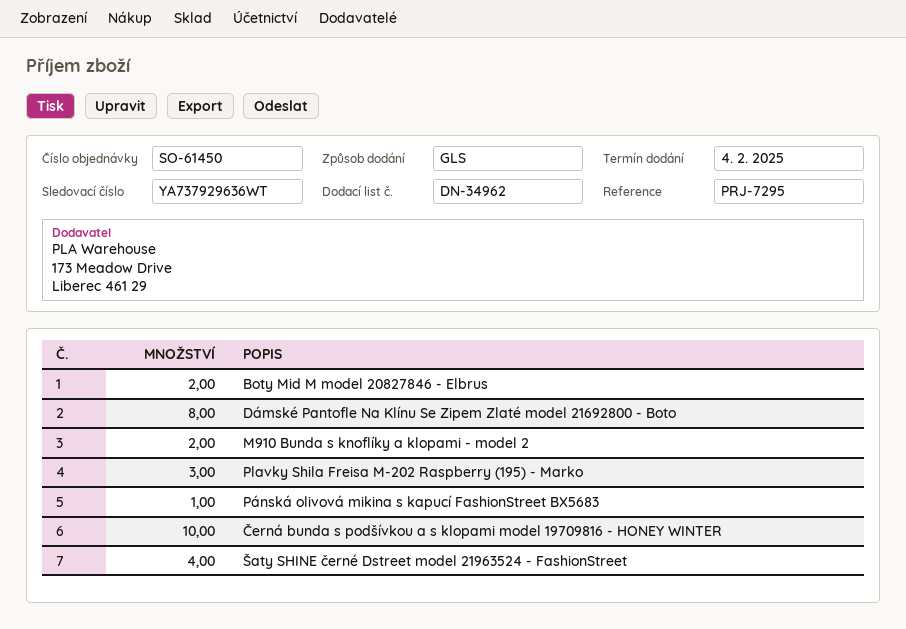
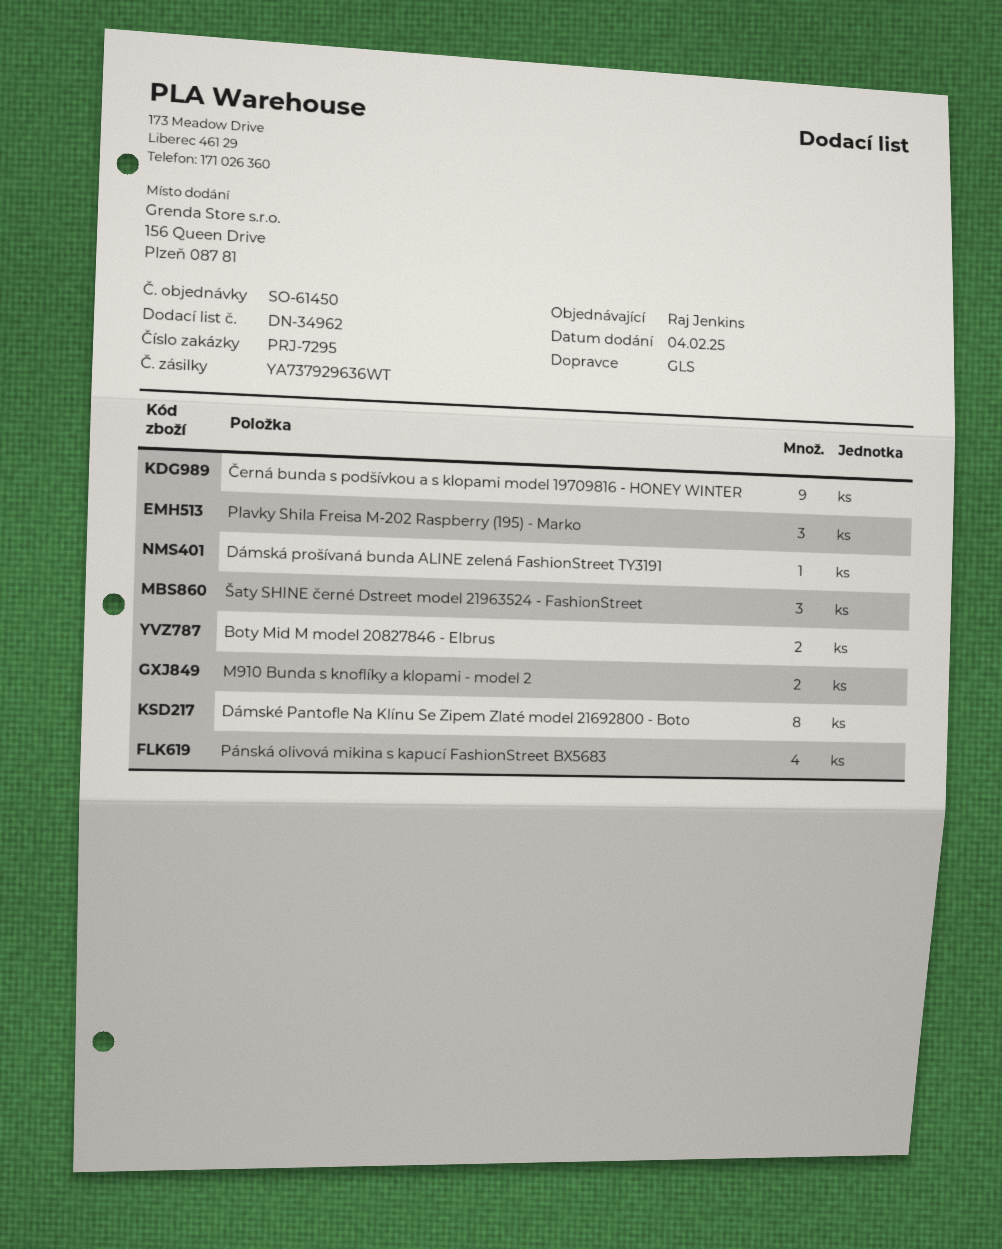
Pánská olivová mikina s kapucí FashionStreet BX5683: 1 -> 4
Černá bunda s podšívkou a s klopami model 19709816 - HONEY WINTER: 10 -> 9
Šaty SHINE černé Dstreet model 21963524 - FashionStreet: 4 -> 3
Dámská prošívaná bunda ALINE zelená FashionStreet TY3191: none -> 1

